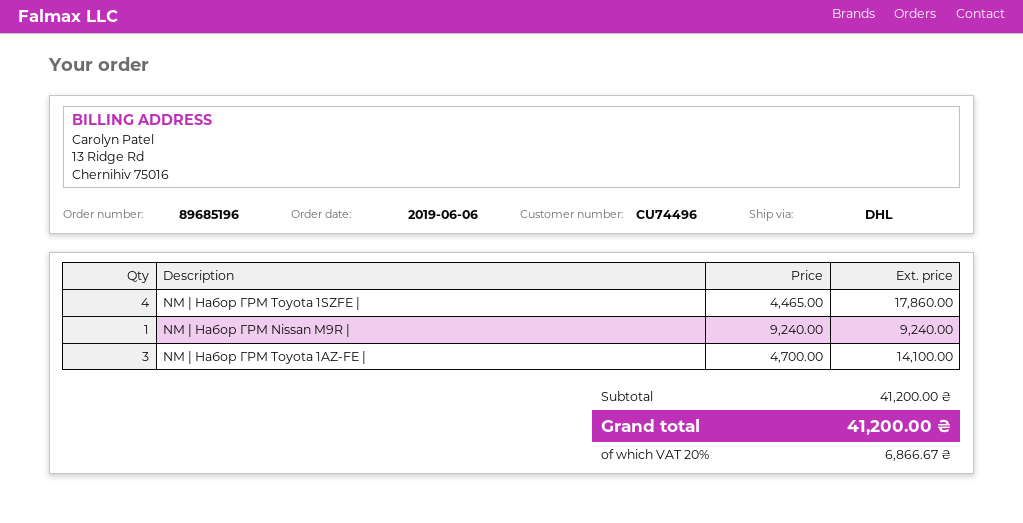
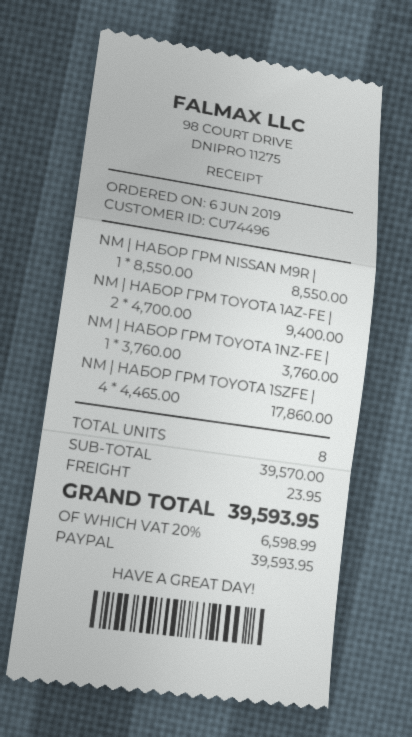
NM | Набор ГРМ Nissan M9R |: 1 x 9240.00 = 9240.00 -> 1 x 8550.00 = 8550.00
NM | Набор ГРМ Toyota 1AZ-FE |: 3 x 4700.00 = 14100.00 -> 2 x 4700.00 = 9400.00
NM | НАБОР ГРМ TOYOTA 1NZ-FE |: none -> 1 x 3760.00 = 3760.00
subtotal: 41200.00 -> 39570.00
shipping: none -> 23.95
tax: 20% = 6866.67 -> 20% = 6598.99
total: 41200.00 -> 39593.95

